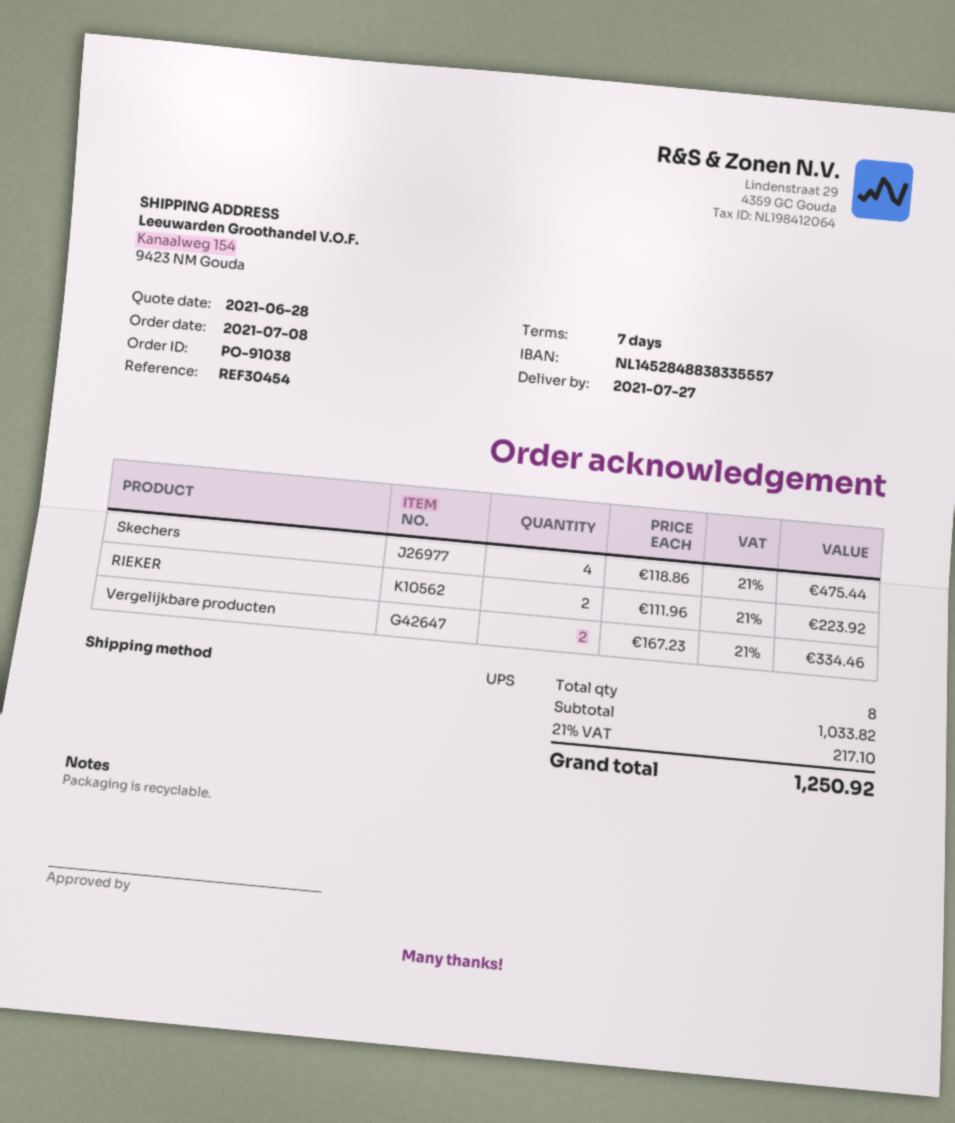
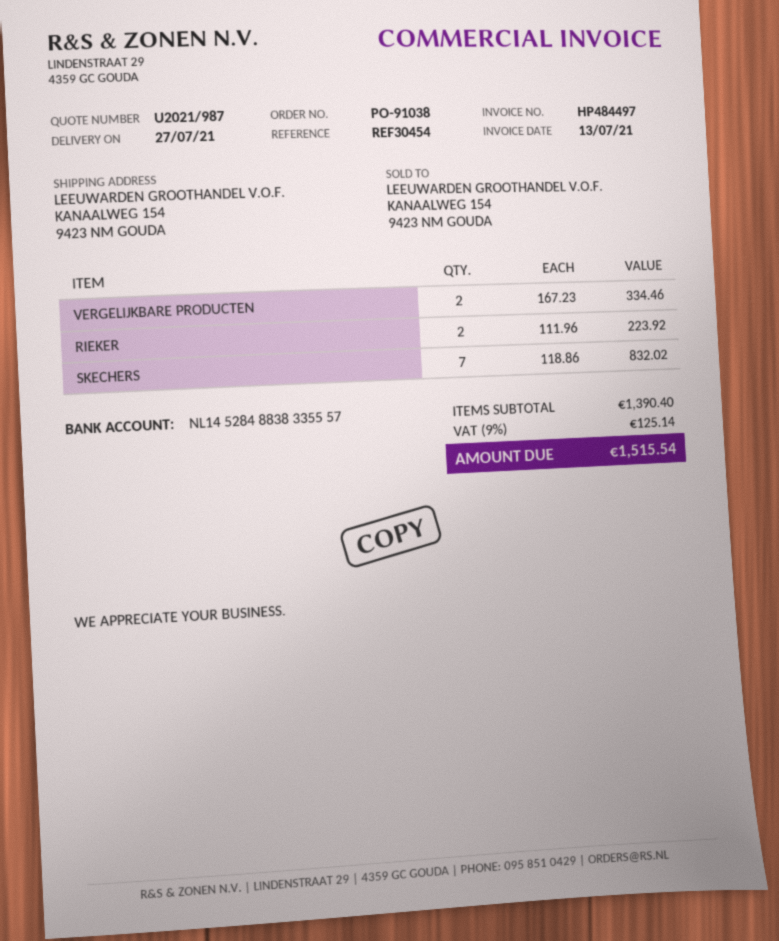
Skechers: 4 x 118.86 = 475.44 -> 7 x 118.86 = 832.02
subtotal: 1033.82 -> 1390.40
tax: 21% = 217.10 -> 9% = 125.14
total: 1250.92 -> 1515.54

